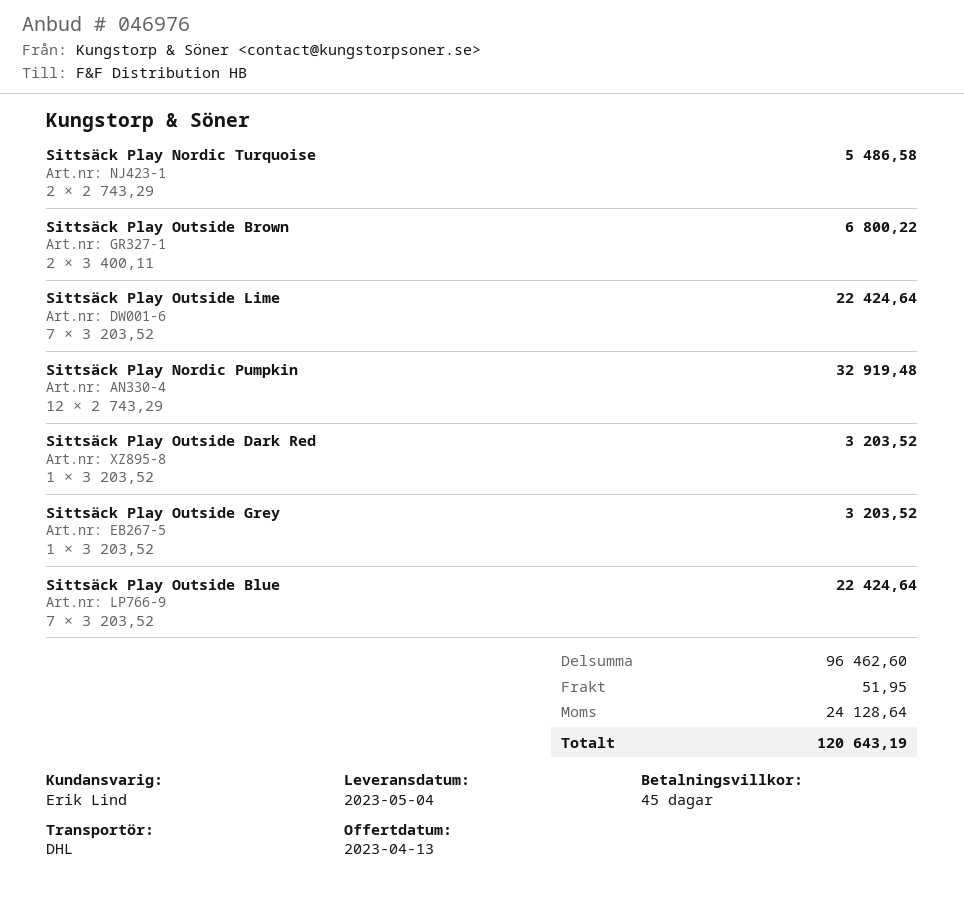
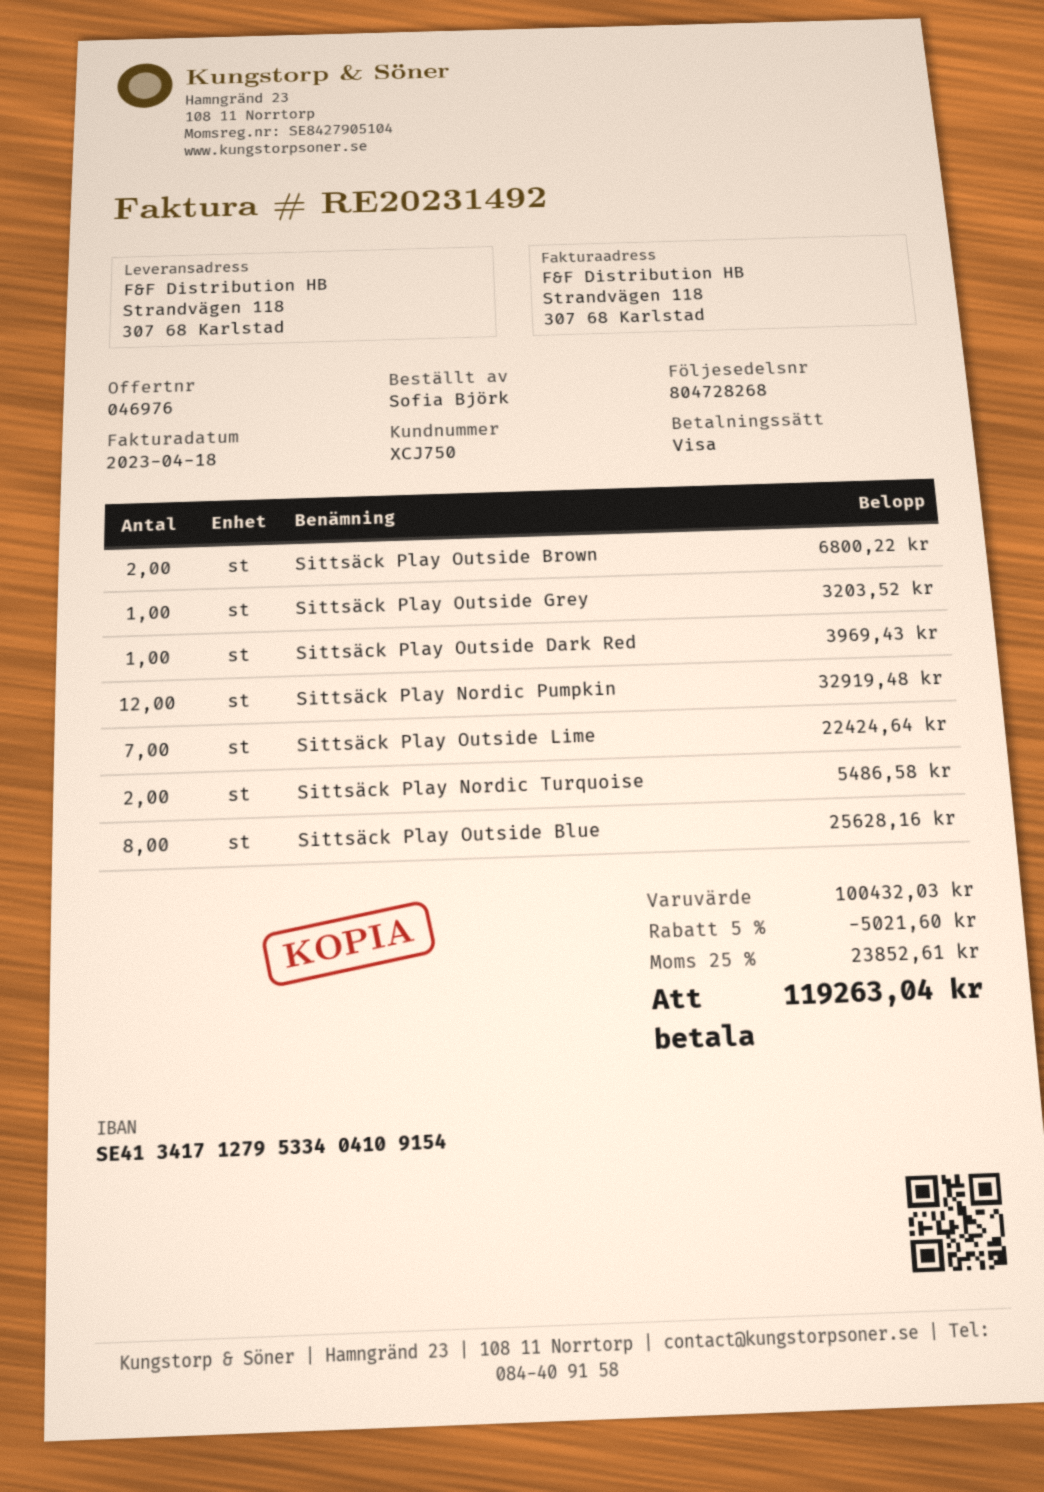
Sittsäck Play Outside Dark Red: 1 for 3203.52 -> 1 for 3969.43
Sittsäck Play Outside Blue: 7 for 22424.64 -> 8 for 25628.16
subtotal: 96462.60 -> 100432.03
discount: none -> 5% = 5021.60
shipping: 51.95 -> none
tax: 24128.64 -> 23852.61
total: 120643.19 -> 119263.04

